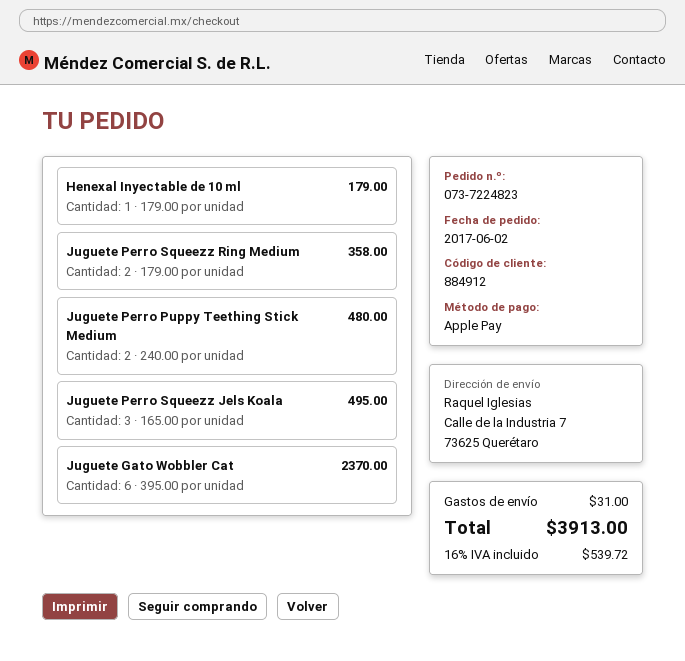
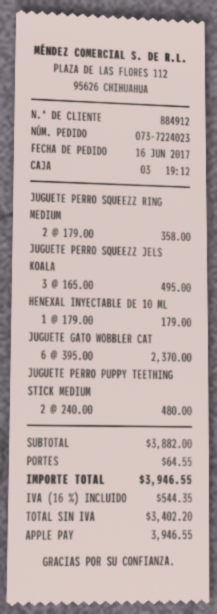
order number: 073-7224823 -> 073-7224023
order date: 2017-06-02 -> 2017-06-16
shipping: 31.00 -> 64.55
tax: 16% = 539.72 -> 16% = 544.35
total: 3913.00 -> 3946.55

